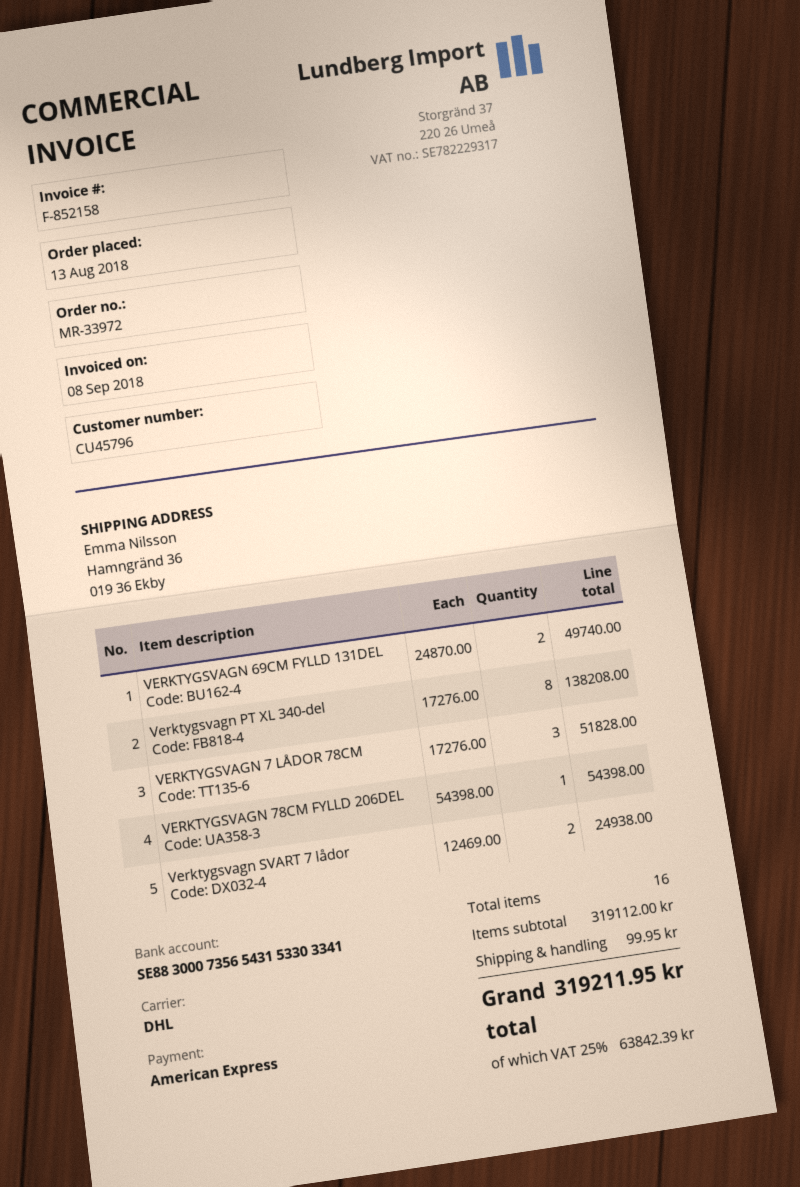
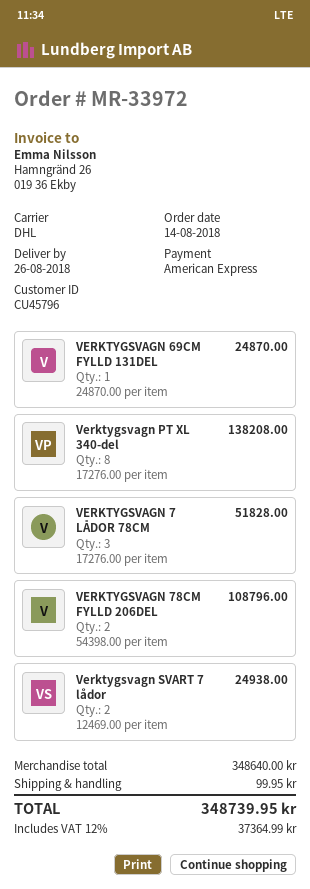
order date: 2018-08-13 -> 2018-08-14
VERKTYGSVAGN 69CM FYLLD 131DEL: 2 x 24870.00 = 49740.00 -> 1 x 24870.00 = 24870.00
VERKTYGSVAGN 78CM FYLLD 206DEL: 1 x 54398.00 = 54398.00 -> 2 x 54398.00 = 108796.00
subtotal: 319112.00 -> 348640.00
tax: 25% = 63842.39 -> 12% = 37364.99
total: 319211.95 -> 348739.95

